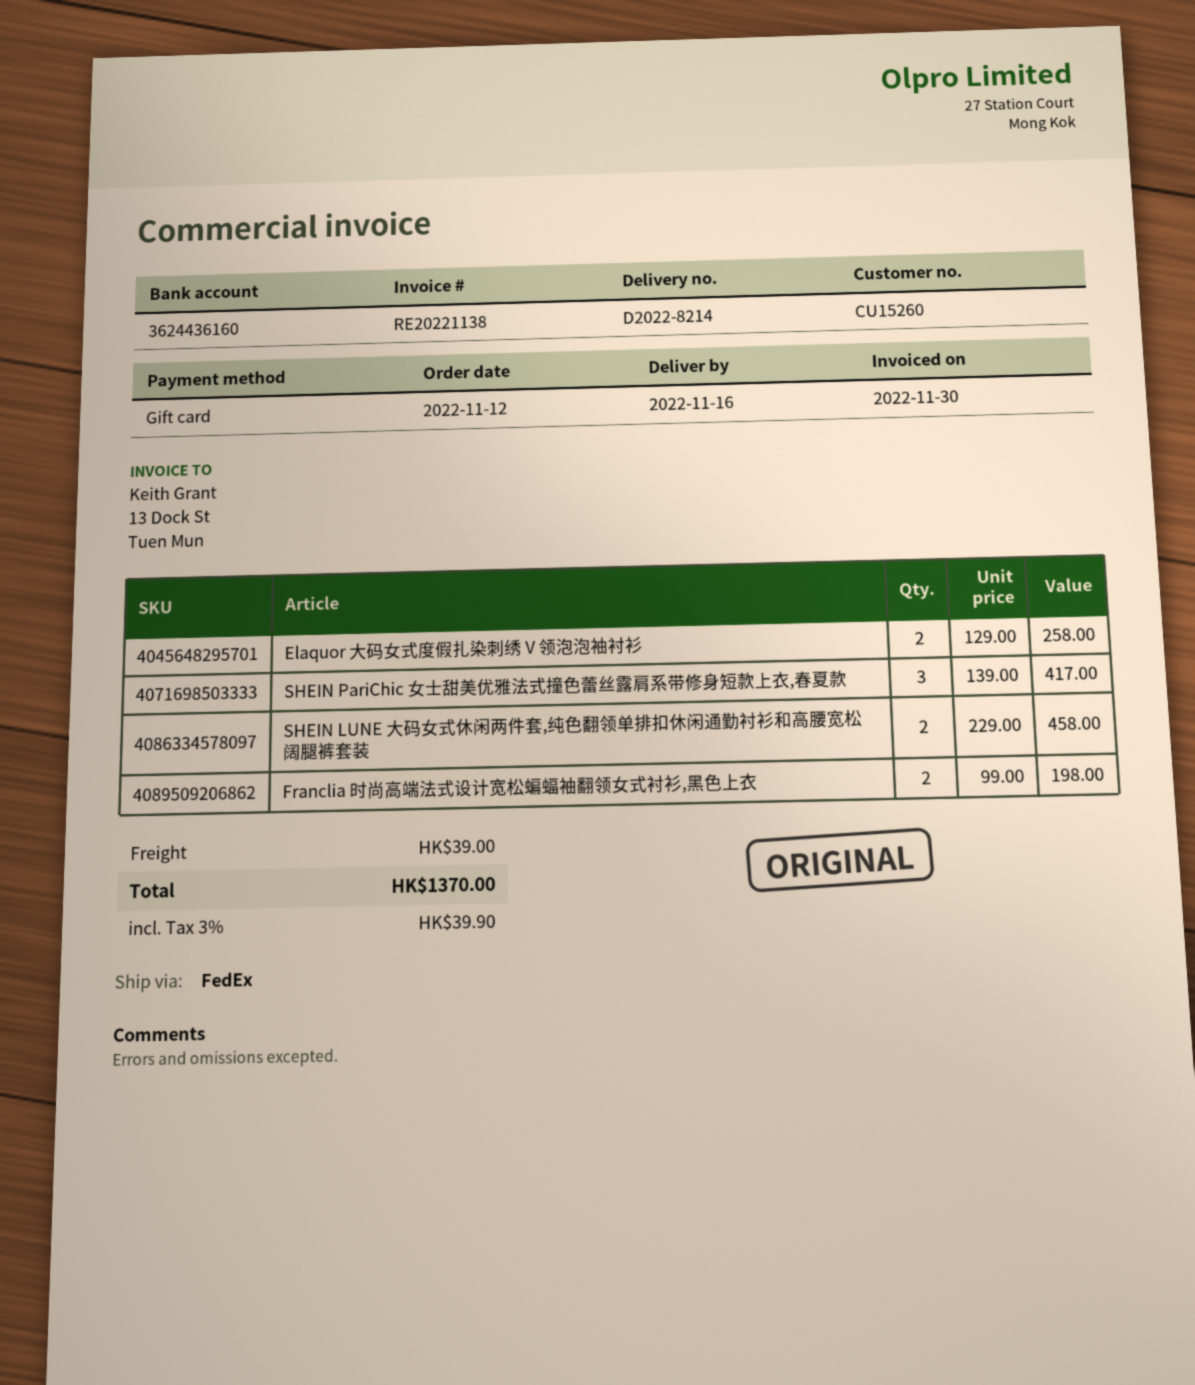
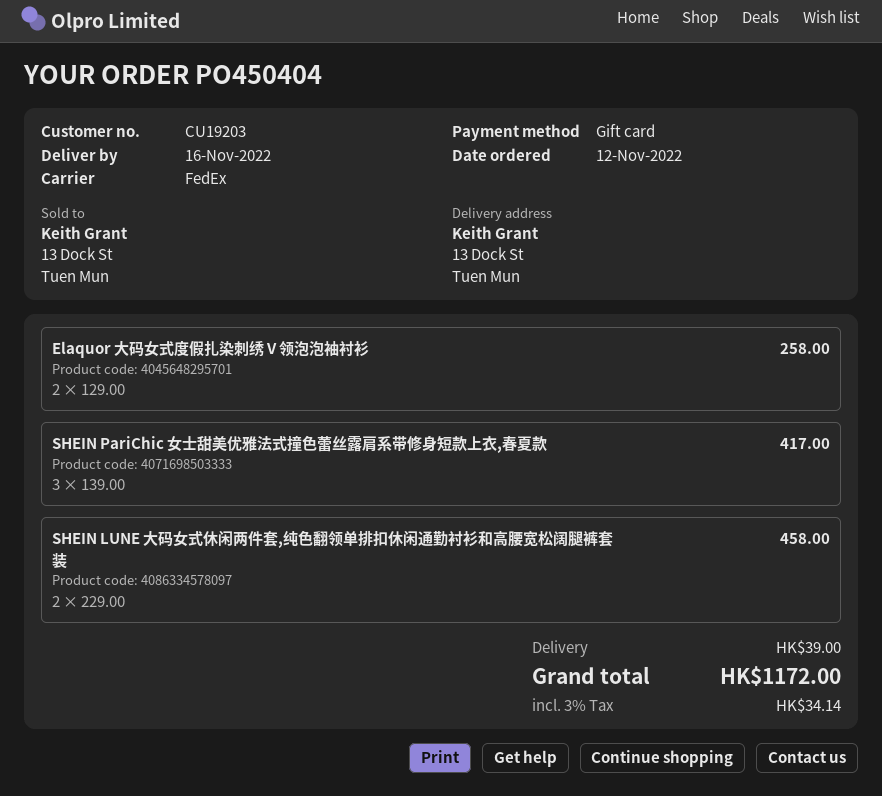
customer number: CU15260 -> CU19203
Franclia 时尚高端法式设计宽松蝙蝠袖翻领女式衬衫,黑色上衣: 2 x 99.00 = 198.00 -> none
tax: 3% = 39.90 -> 3% = 34.14
total: 1370.00 -> 1172.00

